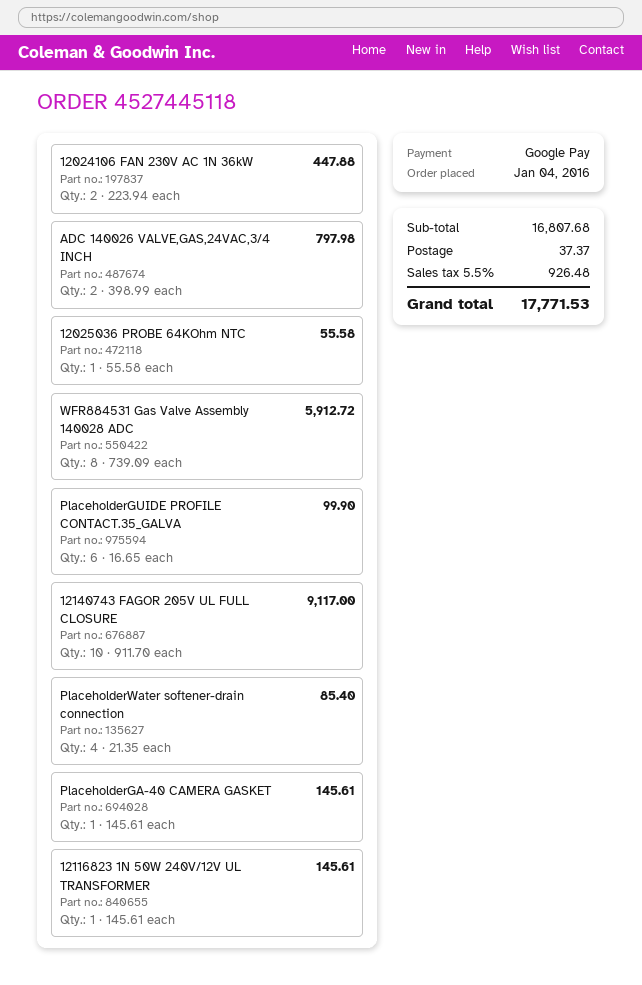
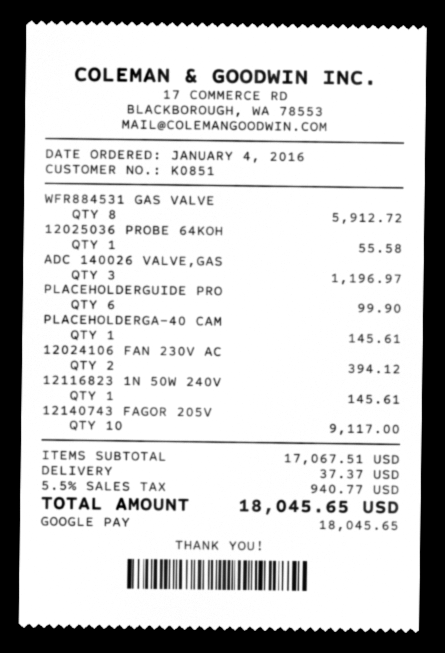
12024106 FAN 230V AC 1N 36kW: 2 for 447.88 -> 2 for 394.12
ADC 140026 VALVE,GAS,24VAC,3/4 INCH: 2 for 797.98 -> 3 for 1196.97
PlaceholderWater softener-drain connection: 4 for 85.40 -> none
subtotal: 16807.68 -> 17067.51
tax: 5.5% = 926.48 -> 5.5% = 940.77
total: 17771.53 -> 18045.65

